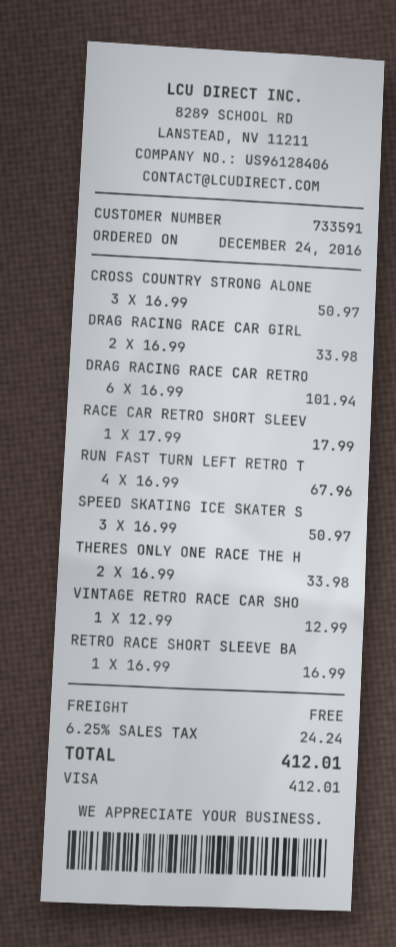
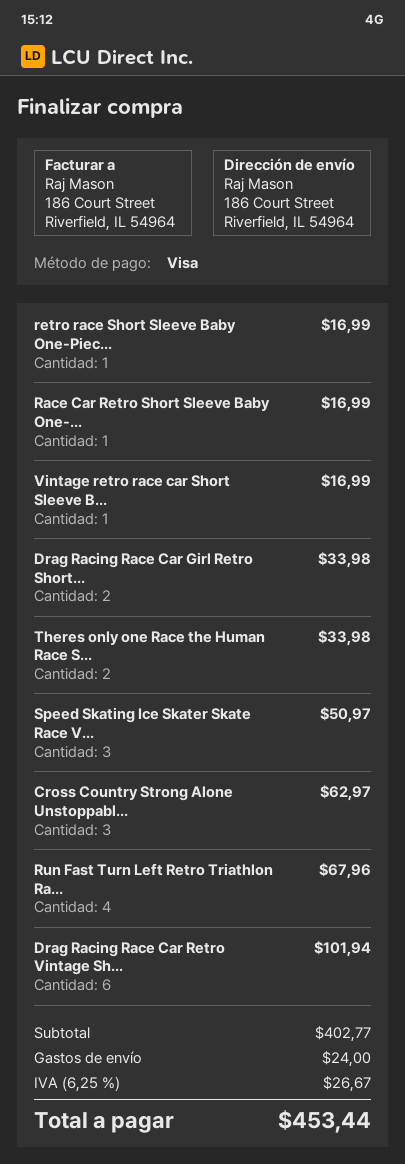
CROSS COUNTRY STRONG ALONE: 3 for 50.97 -> 3 for 62.97
RACE CAR RETRO SHORT SLEEV: 1 for 17.99 -> 1 for 16.99
VINTAGE RETRO RACE CAR SHO: 1 for 12.99 -> 1 for 16.99
shipping: 0.00 -> 24.00
tax: 6.25% = 24.24 -> 6.25% = 26.67
total: 412.01 -> 453.44

